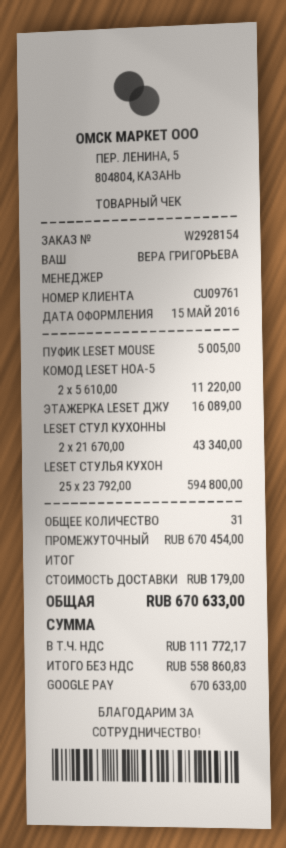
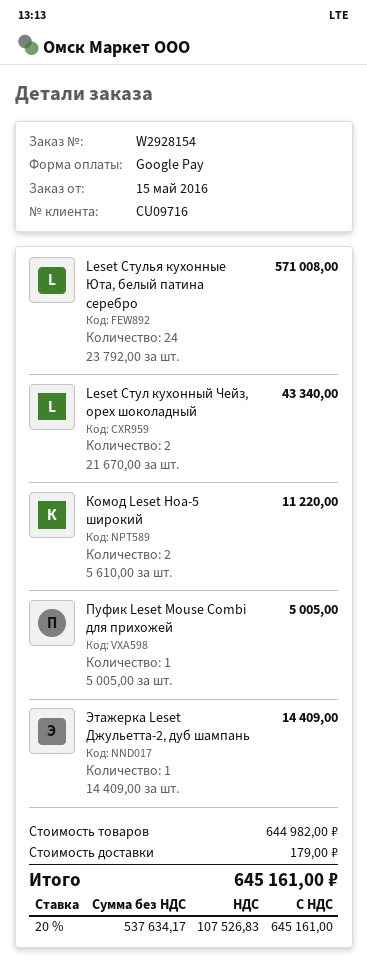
customer number: CU09761 -> CU09716
ЭТАЖЕРКА LESET ДЖУ: 1 x 16089.00 = 16089.00 -> 1 x 14409.00 = 14409.00
LESET СТУЛЬЯ КУХОН: 25 x 23792.00 = 594800.00 -> 24 x 23792.00 = 571008.00
subtotal: 670454.00 -> 644982.00
net: 558860.83 -> 537634.17
tax: 111772.17 -> 107526.83
total: 670633.00 -> 645161.00

